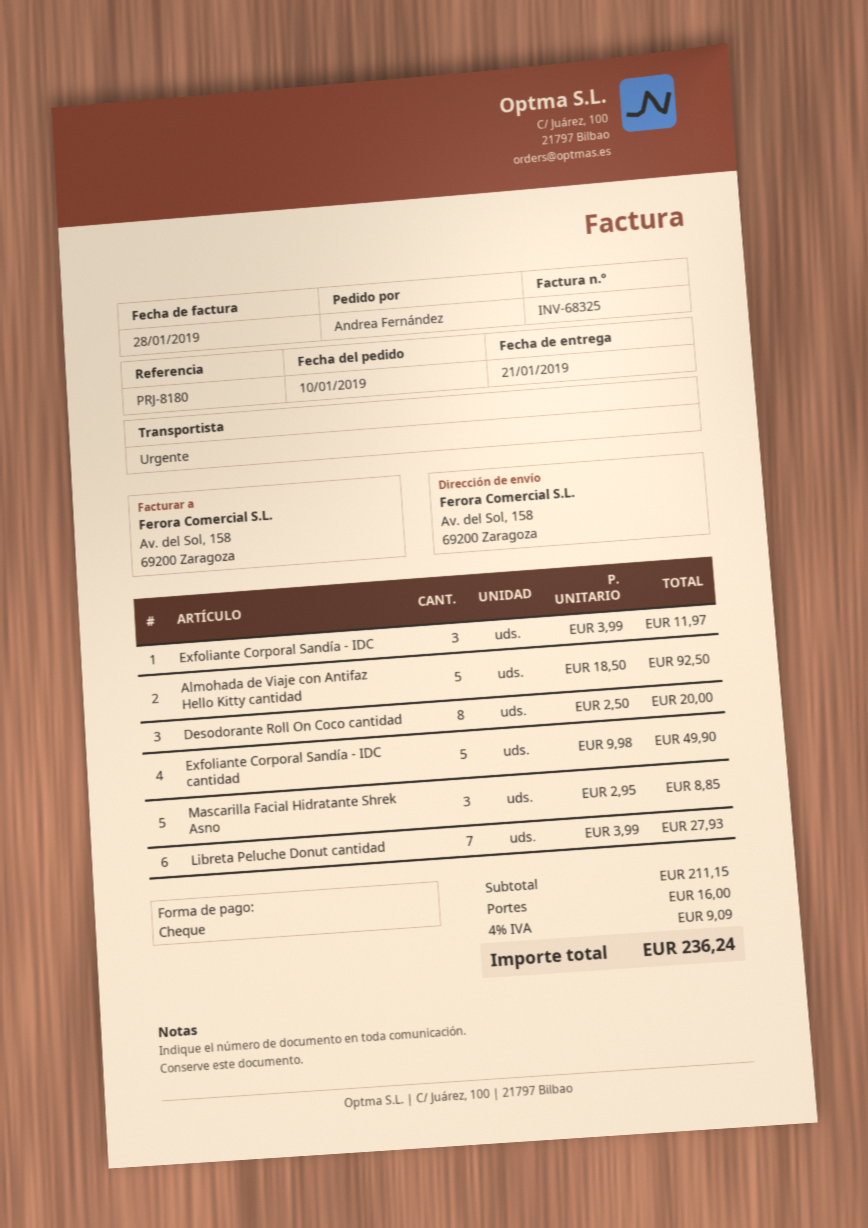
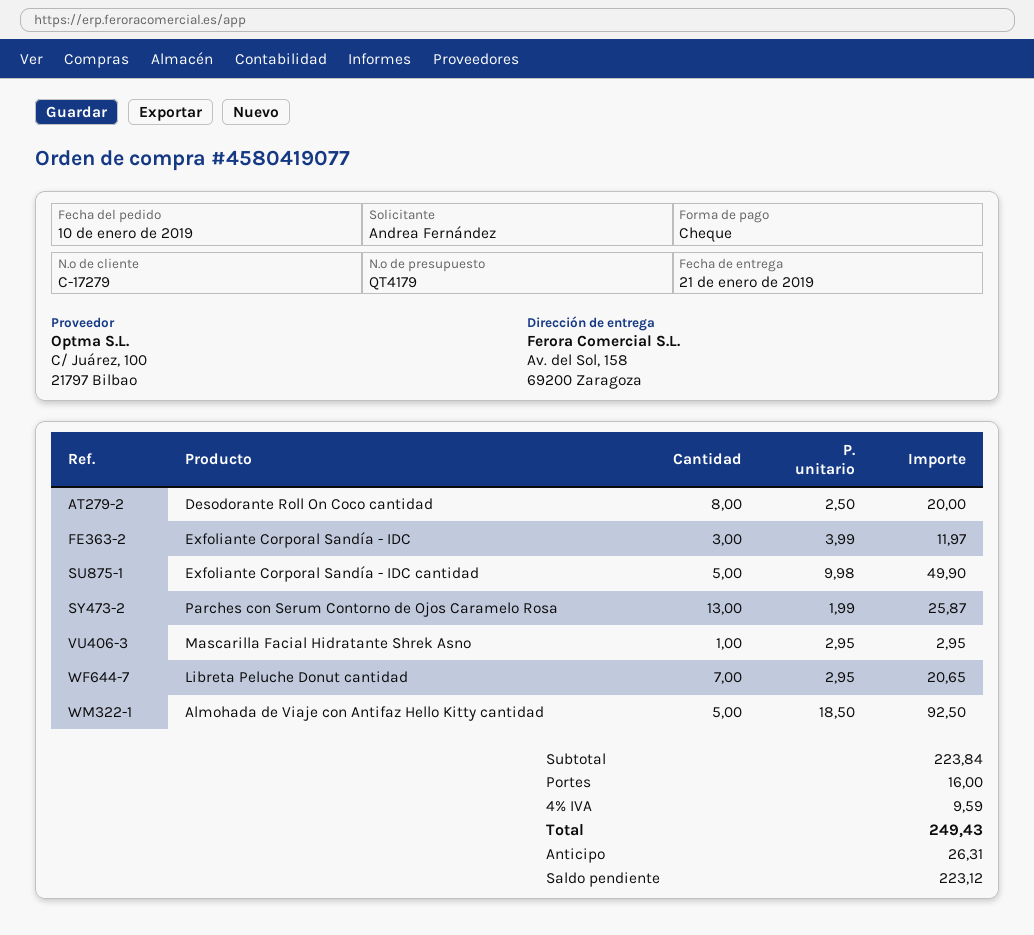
Mascarilla Facial Hidratante Shrek Asno: 3 x 2.95 = 8.85 -> 1 x 2.95 = 2.95
Libreta Peluche Donut cantidad: 7 x 3.99 = 27.93 -> 7 x 2.95 = 20.65
Parches con Serum Contorno de Ojos Caramelo Rosa: none -> 13 x 1.99 = 25.87
subtotal: 211.15 -> 223.84
tax: 4% = 9.09 -> 4% = 9.59
total: 236.24 -> 249.43

